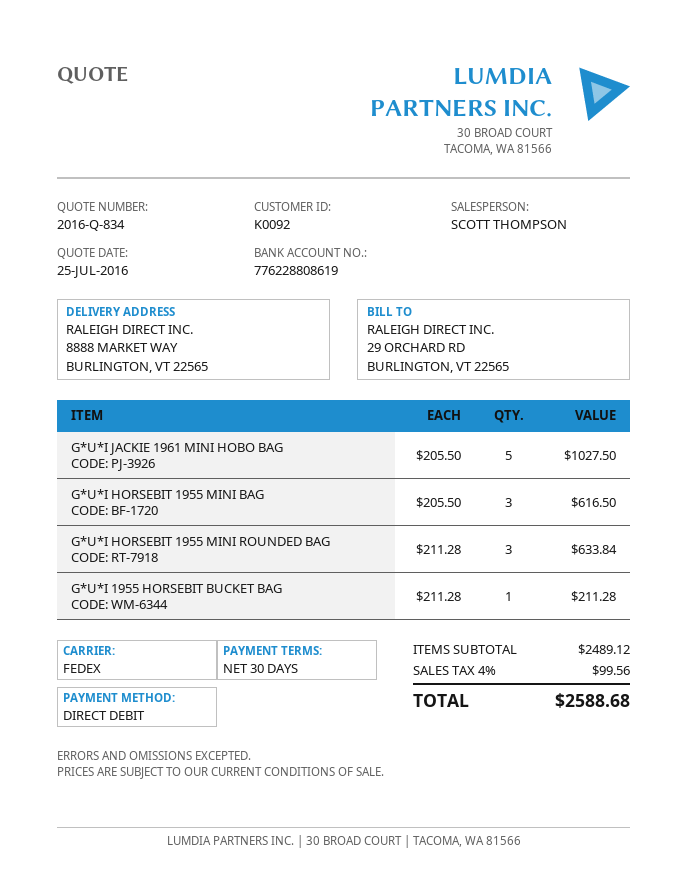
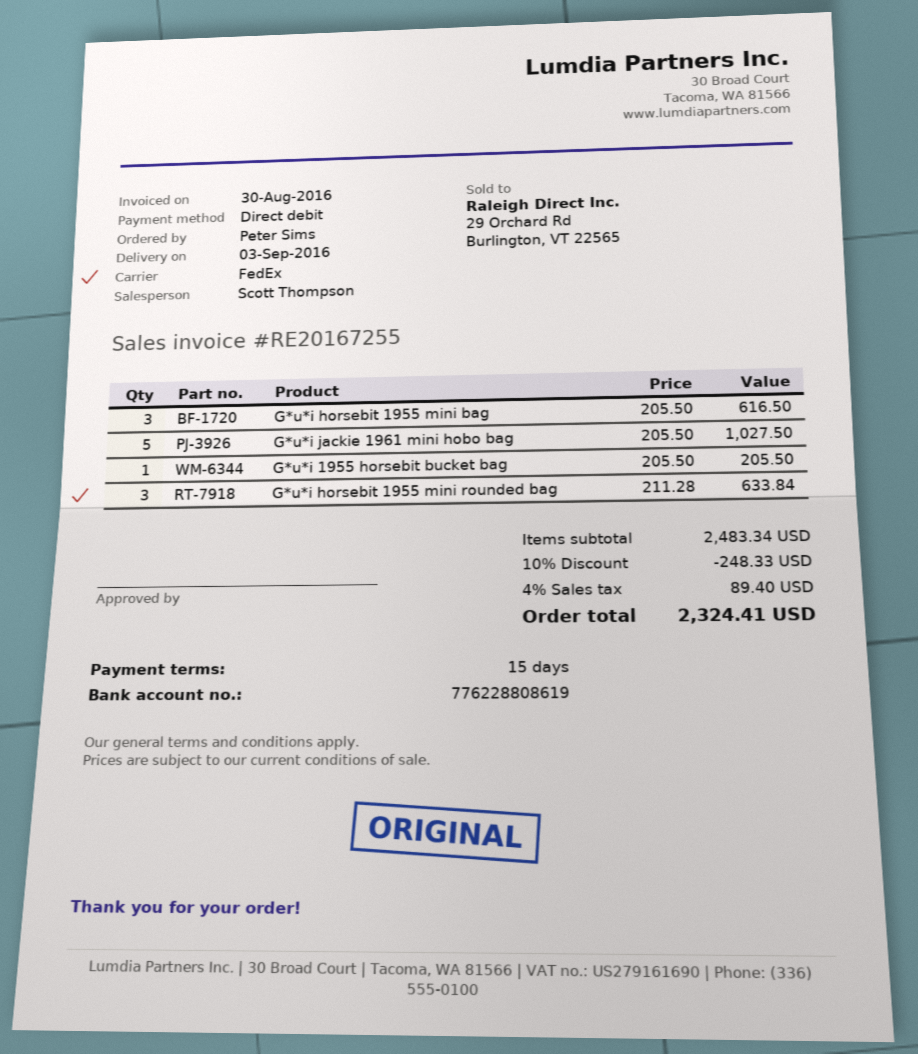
payment terms: 30 days -> 15 days
G*U*I 1955 HORSEBIT BUCKET BAG: 1 x 211.28 = 211.28 -> 1 x 205.50 = 205.50
subtotal: 2489.12 -> 2483.34
discount: none -> 10% = 248.33
tax: 4% = 99.56 -> 4% = 89.40
total: 2588.68 -> 2324.41

